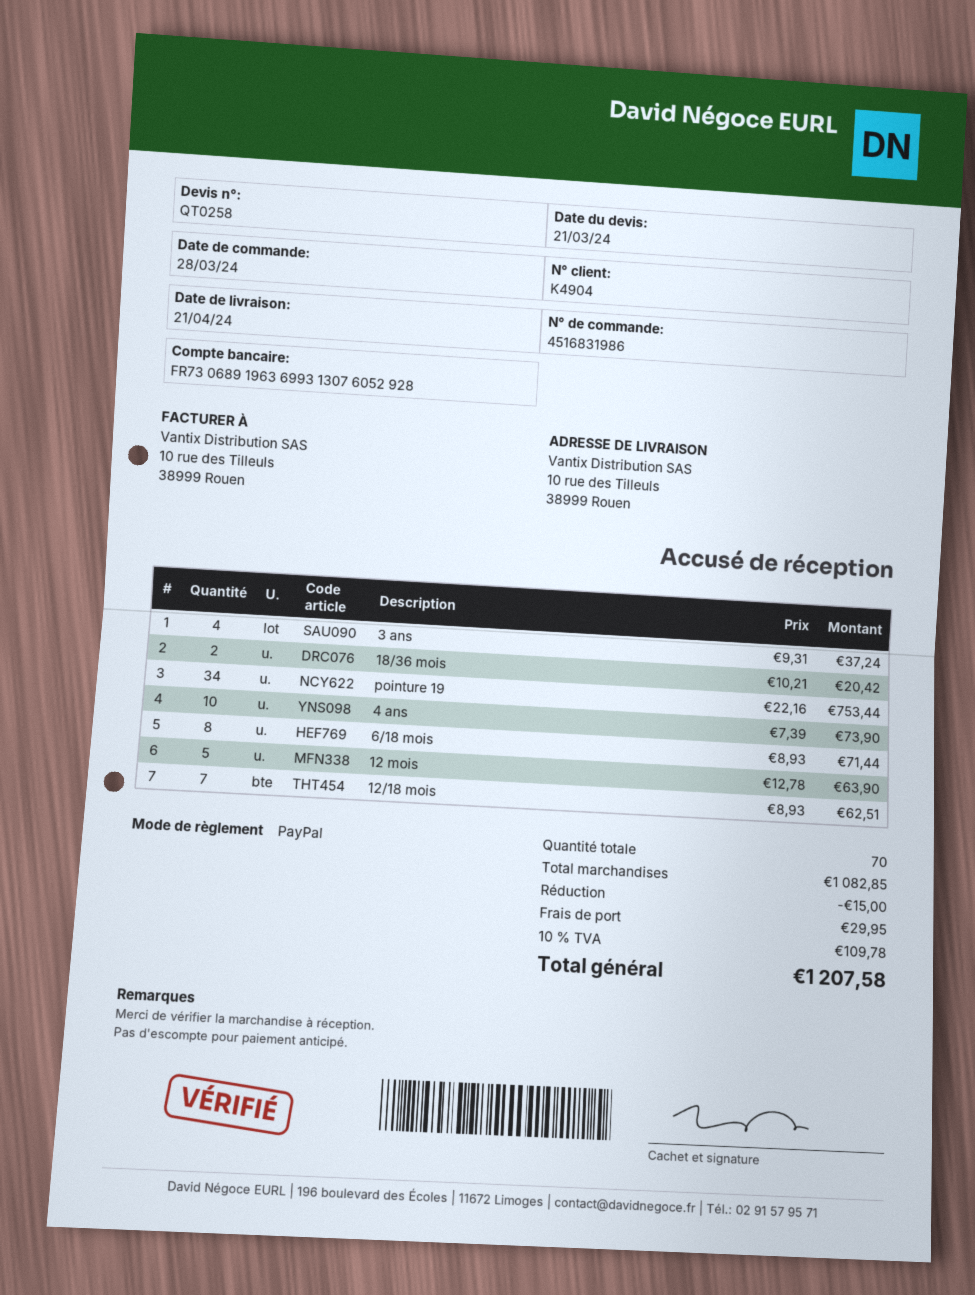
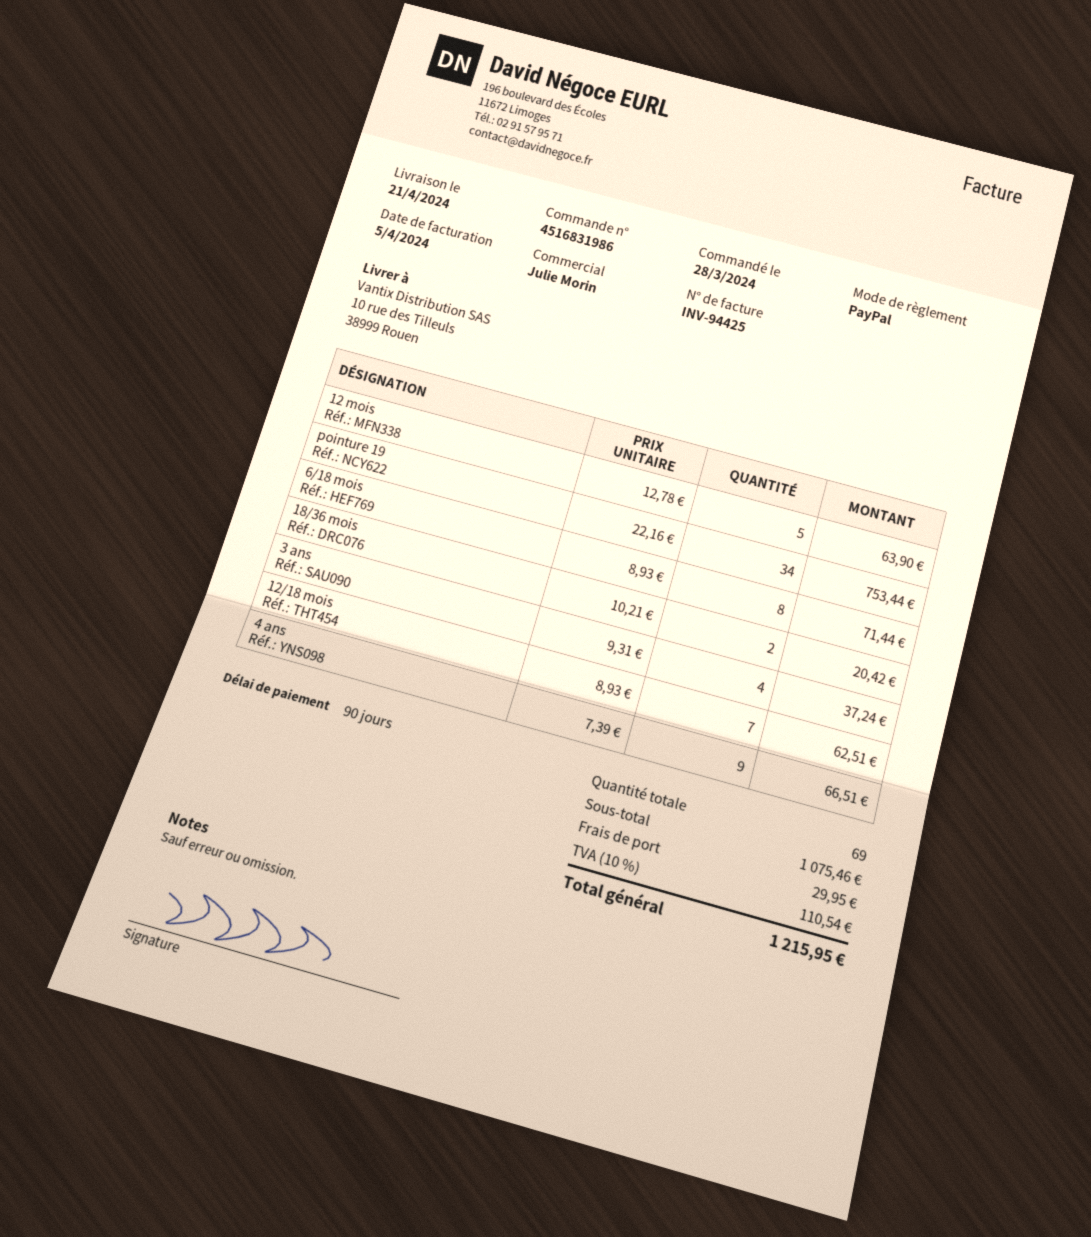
4 ans: 10 x 7.39 = 73.90 -> 9 x 7.39 = 66.51
total quantity: 70 -> 69
subtotal: 1082.85 -> 1075.46
discount: 15.00 -> none
tax: 10% = 109.78 -> 10% = 110.54
total: 1207.58 -> 1215.95

